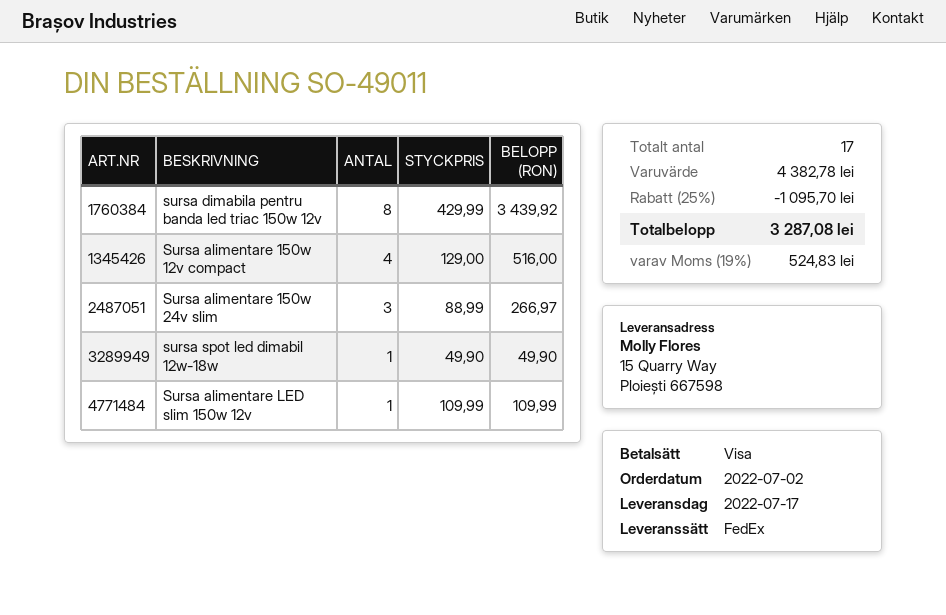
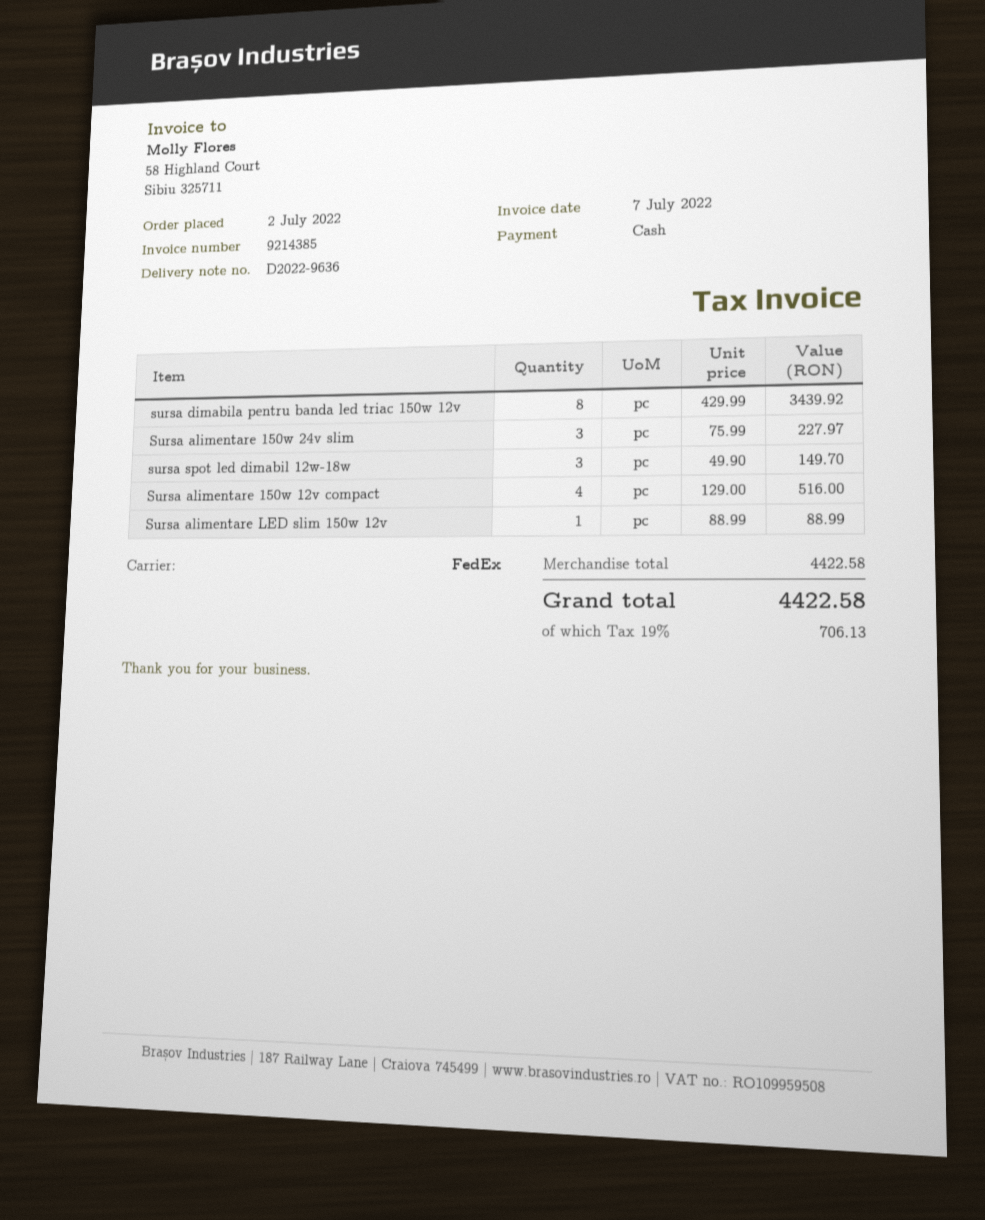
payment method: Visa -> cash
Sursa alimentare 150w 24v slim: 3 x 88.99 = 266.97 -> 3 x 75.99 = 227.97
sursa spot led dimabil 12w-18w: 1 x 49.90 = 49.90 -> 3 x 49.90 = 149.70
Sursa alimentare LED slim 150w 12v: 1 x 109.99 = 109.99 -> 1 x 88.99 = 88.99
subtotal: 4382.78 -> 4422.58
discount: 25% = 1095.70 -> none
tax: 19% = 524.83 -> 19% = 706.13
total: 3287.08 -> 4422.58

